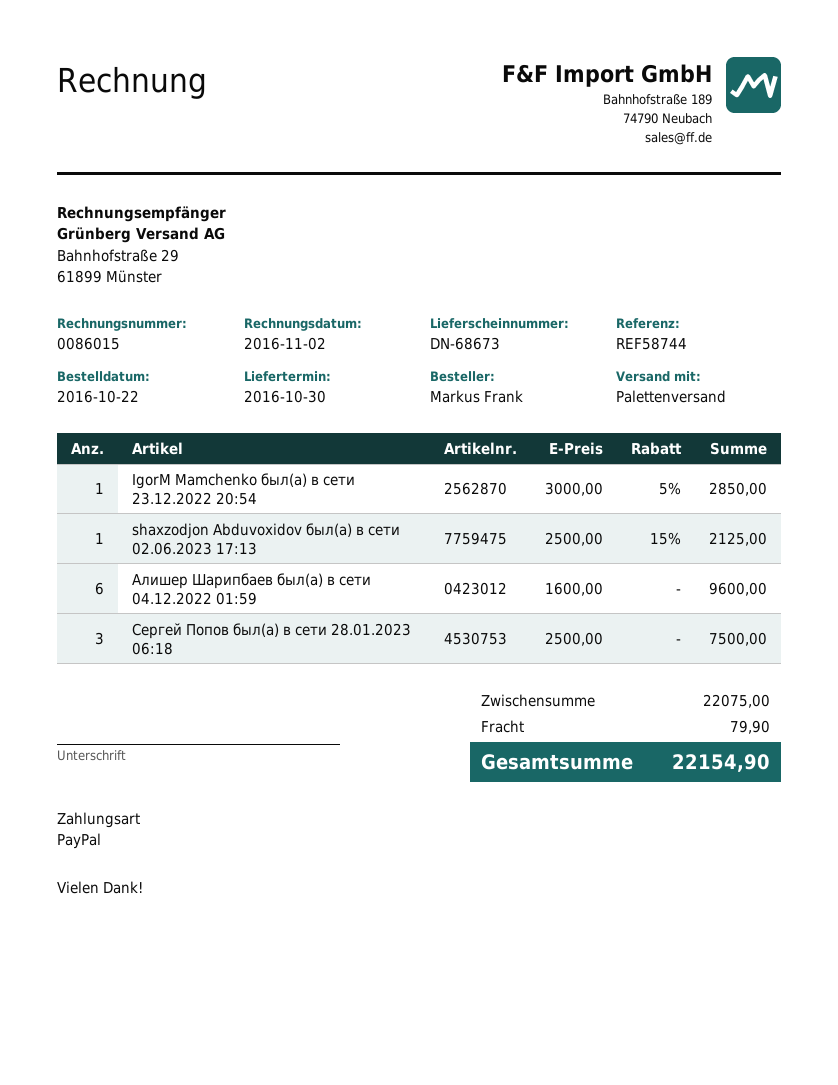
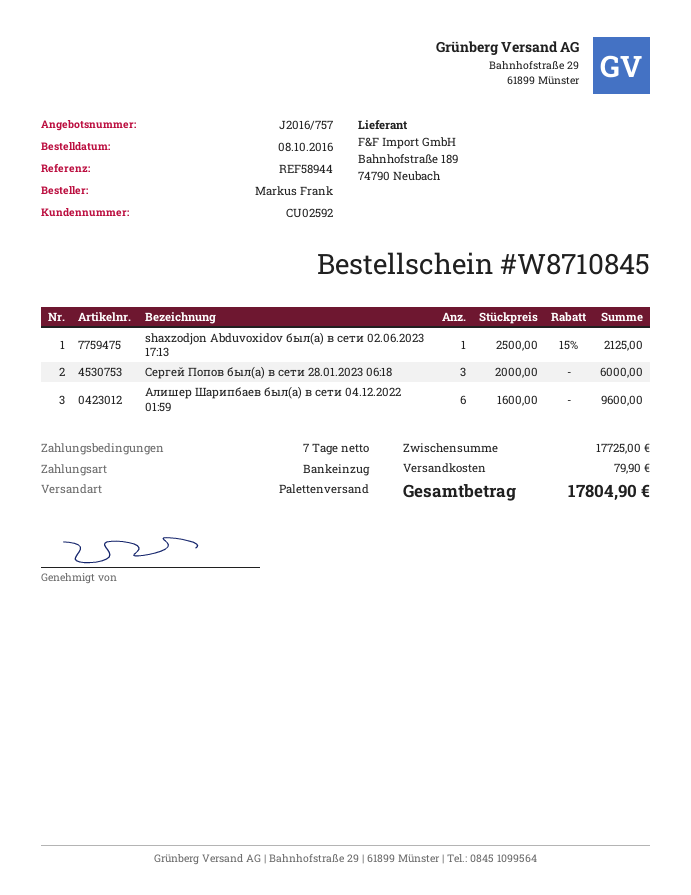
order date: 2016-10-22 -> 2016-10-08
reference: REF58744 -> REF58944
payment method: PayPal -> direct debit
IgorM Mamchenko был(а) в сети 23.12.2022 20:54: 1 x 3000.00 - 5% = 2850.00 -> none
Сергей Попов был(а) в сети 28.01.2023 06:18: 3 x 2500.00 = 7500.00 -> 3 x 2000.00 = 6000.00
subtotal: 22075.00 -> 17725.00
total: 22154.90 -> 17804.90

